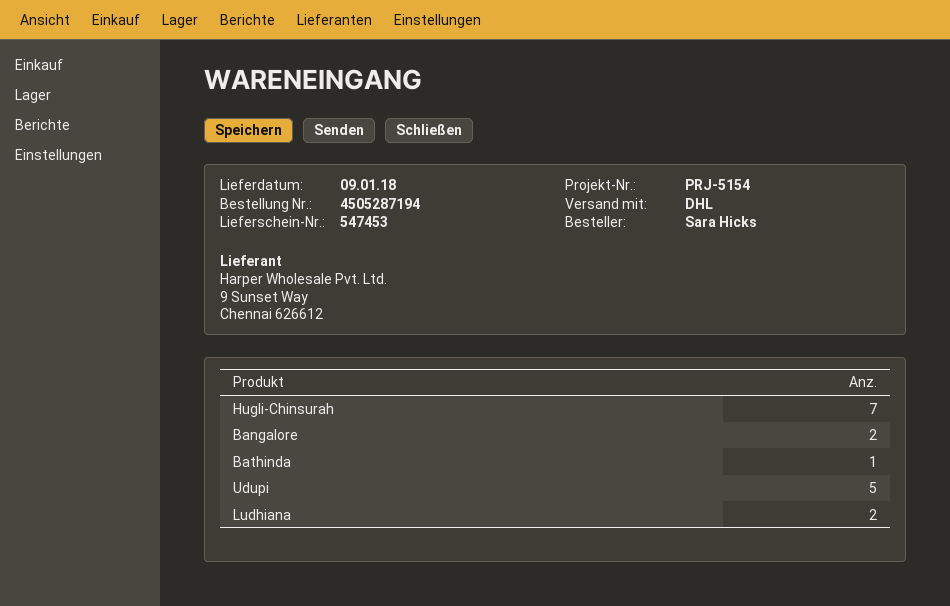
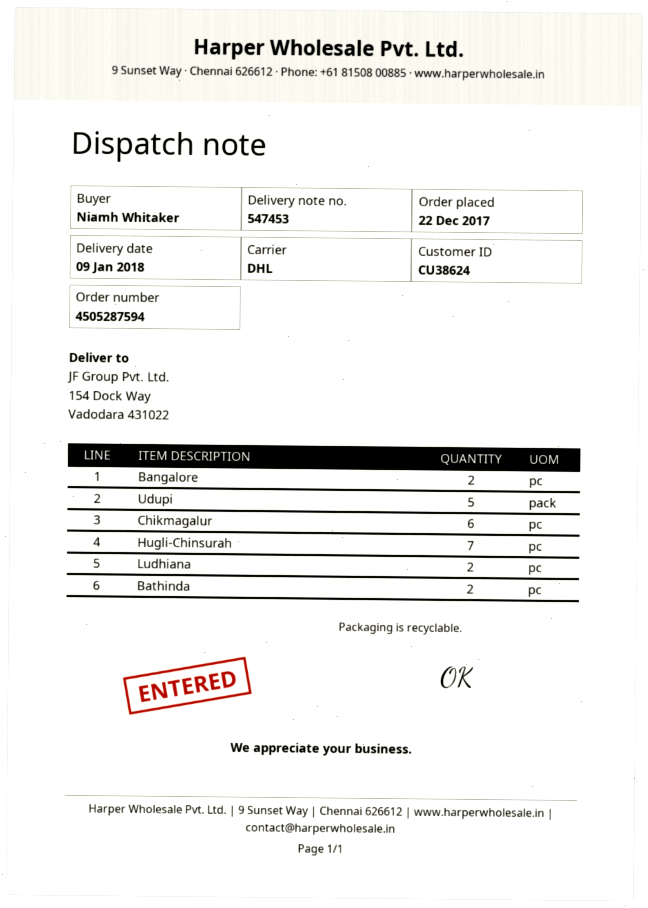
order number: 4505287194 -> 4505287594
ordered by: Sara Hicks -> Niamh Whitaker
Bathinda: 1 -> 2
Chikmagalur: none -> 6

